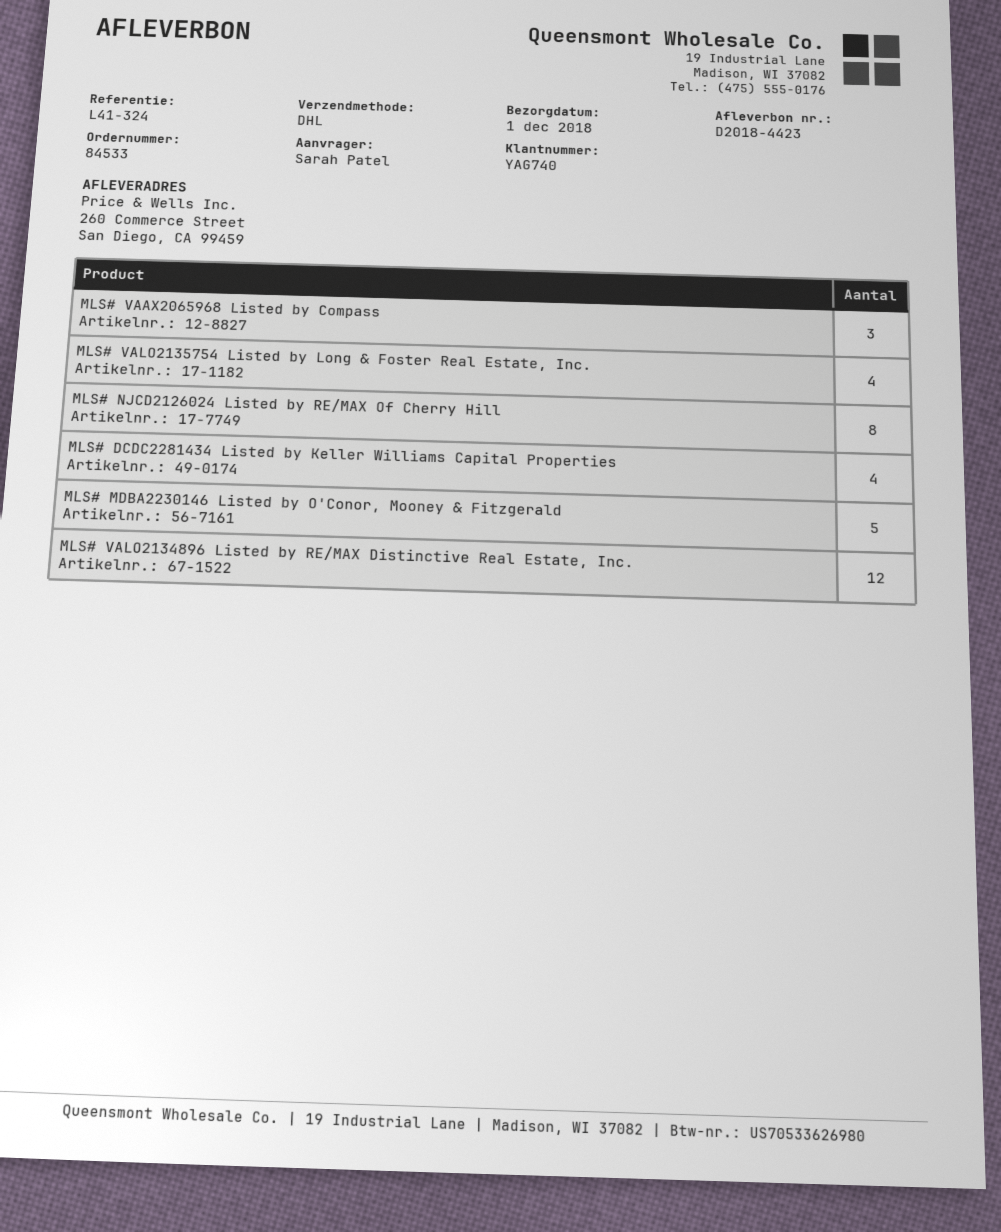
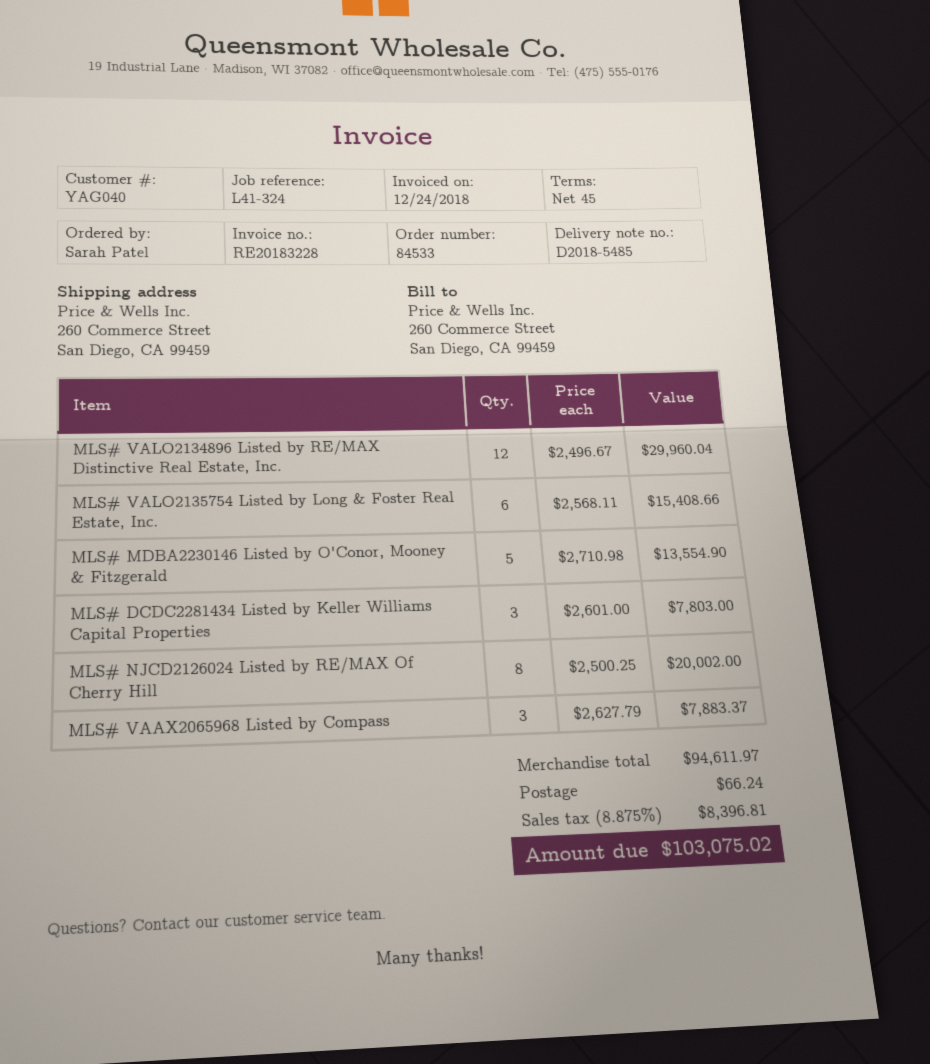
delivery note number: D2018-4423 -> D2018-5485
customer number: YAG740 -> YAG040
MLS# VALO2135754 Listed by Long & Foster Real Estate, Inc.: 4 -> 6
MLS# DCDC2281434 Listed by Keller Williams Capital Properties: 4 -> 3

